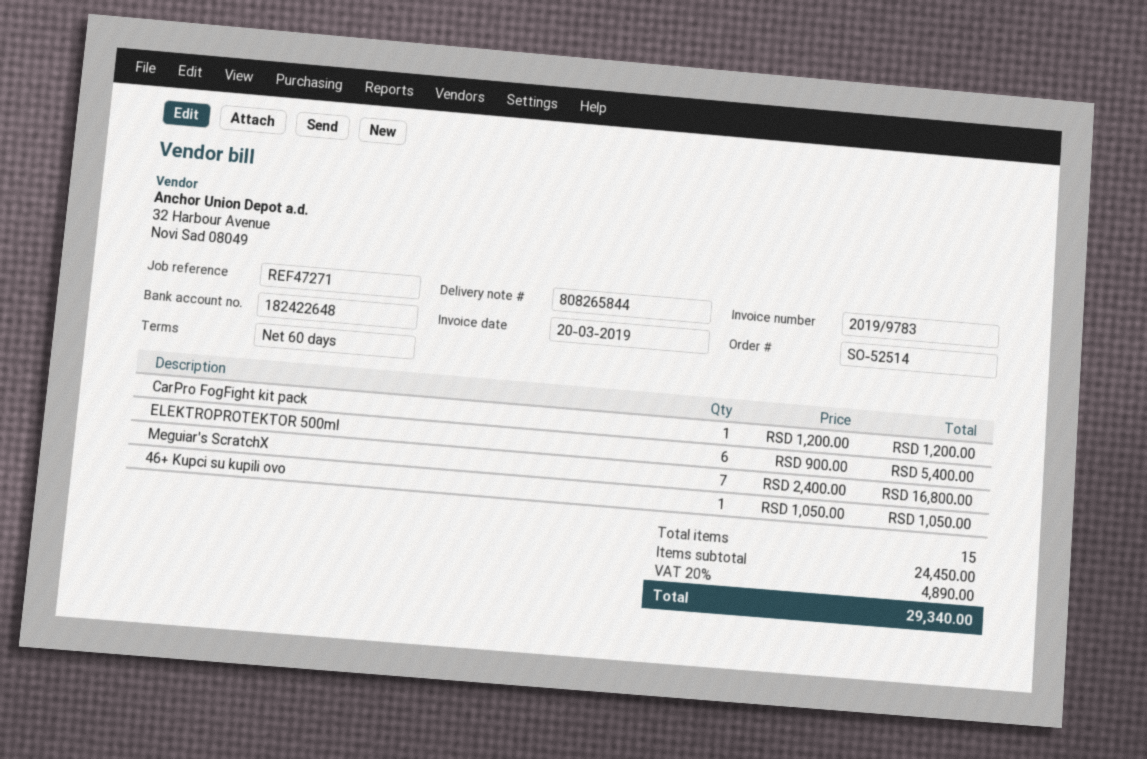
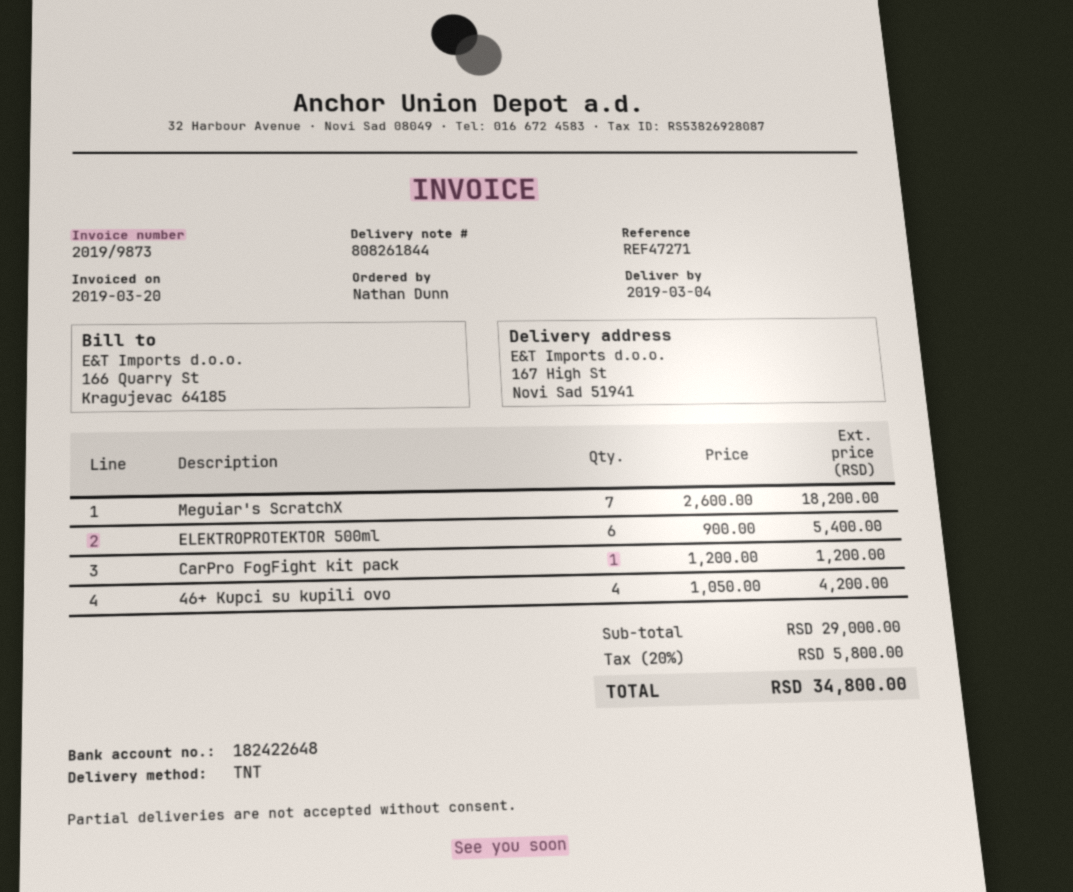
delivery note number: 808265844 -> 808261844
invoice number: 2019/9783 -> 2019/9873
Meguiar's ScratchX: 7 x 2400.00 = 16800.00 -> 7 x 2600.00 = 18200.00
46+ Kupci su kupili ovo: 1 x 1050.00 = 1050.00 -> 4 x 1050.00 = 4200.00
subtotal: 24450.00 -> 29000.00
tax: 20% = 4890.00 -> 20% = 5800.00
total: 29340.00 -> 34800.00

